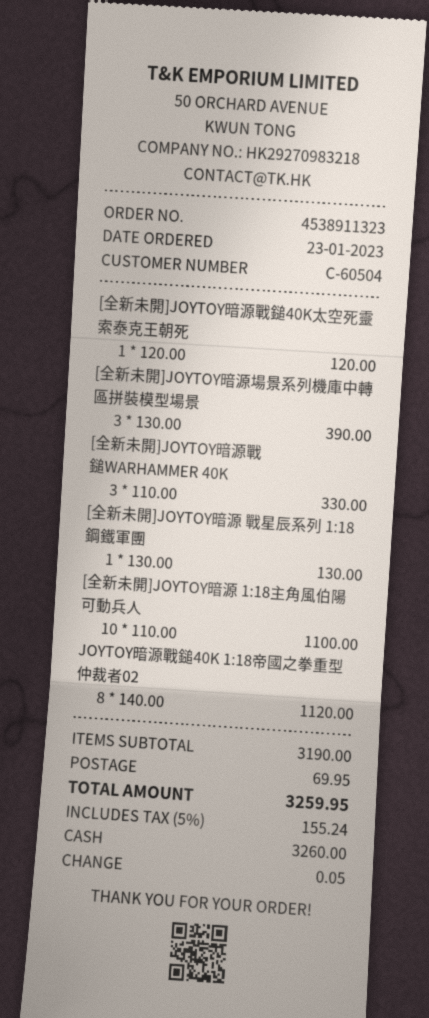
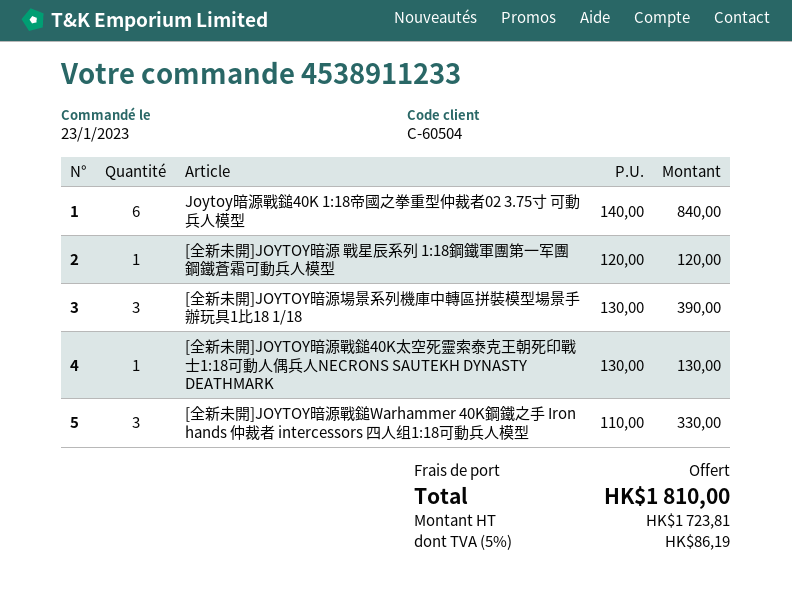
order number: 4538911323 -> 4538911233
[全新未開]JOYTOY暗源戰鎚40K太空死靈索泰克王朝死: 1 x 120.00 = 120.00 -> 1 x 130.00 = 130.00
[全新未開]JOYTOY暗源 戰星辰系列 1:18鋼鐵軍團: 1 x 130.00 = 130.00 -> 1 x 120.00 = 120.00
[全新未開]JOYTOY暗源 1:18主角風伯陽 可動兵人: 10 x 110.00 = 1100.00 -> none
JOYTOY暗源戰鎚40K 1:18帝國之拳重型仲裁者02: 8 x 140.00 = 1120.00 -> 6 x 140.00 = 840.00
shipping: 69.95 -> 0.00
tax: 5% = 155.24 -> 5% = 86.19
total: 3259.95 -> 1810.00

